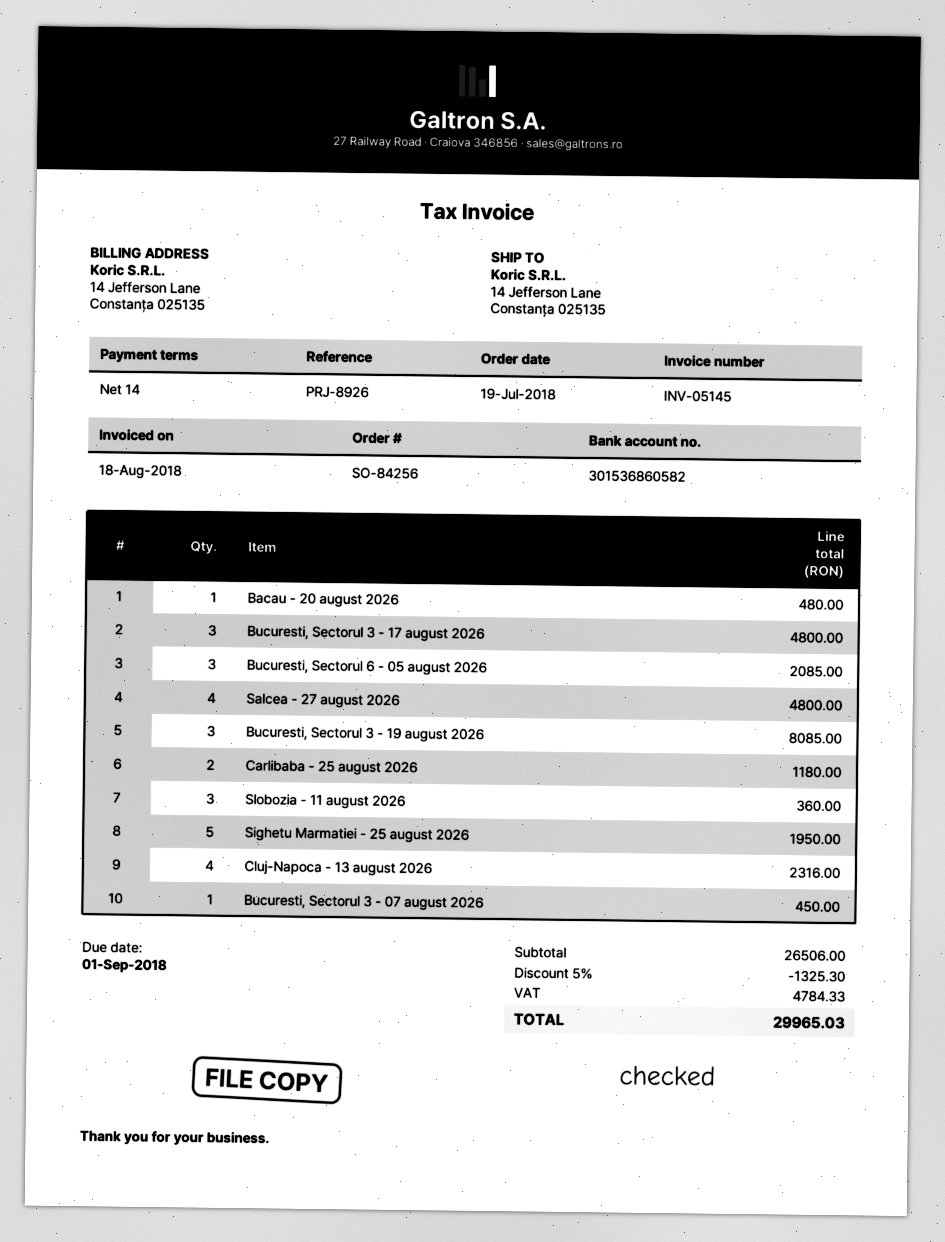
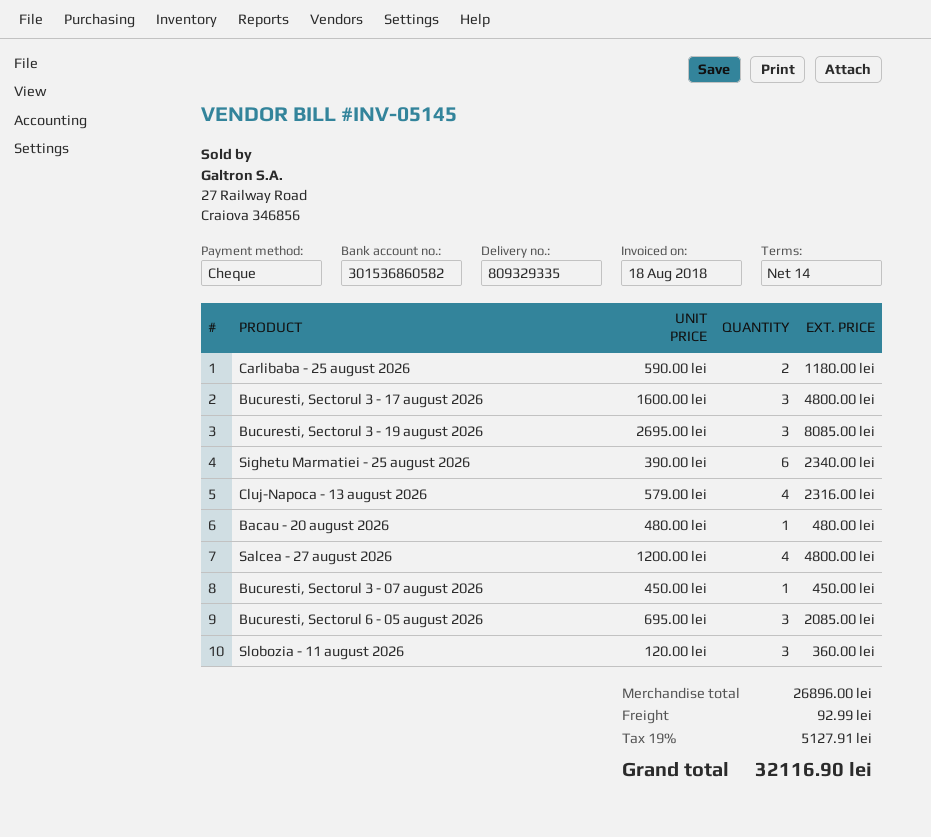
Sighetu Marmatiei - 25 august 2026: 5 for 1950.00 -> 6 for 2340.00
subtotal: 26506.00 -> 26896.00
discount: 5% = 1325.30 -> none
shipping: none -> 92.99
tax: 4784.33 -> 5127.91
total: 29965.03 -> 32116.90

